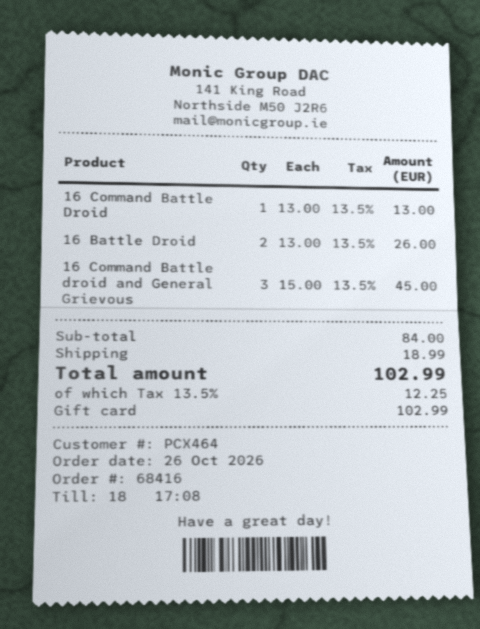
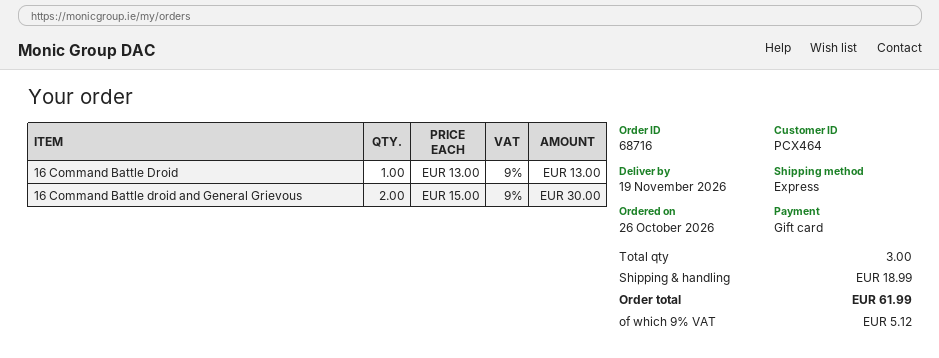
order number: 68416 -> 68716
16 Battle Droid: 2 x 13.00 = 26.00 -> none
16 Command Battle droid and General Grievous: 3 x 15.00 = 45.00 -> 2 x 15.00 = 30.00
tax: 13.5% = 12.25 -> 9% = 5.12
total: 102.99 -> 61.99

